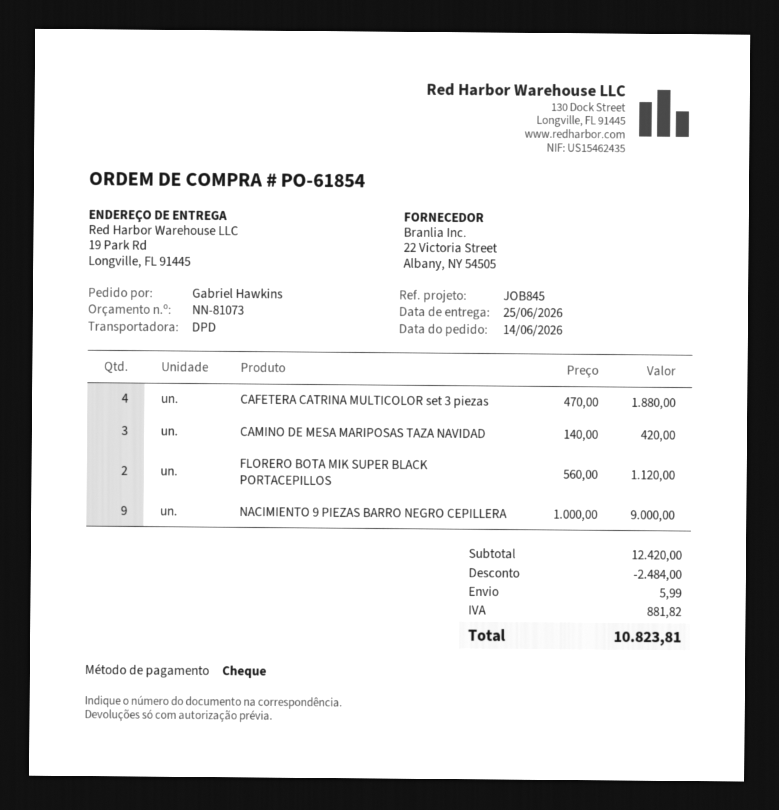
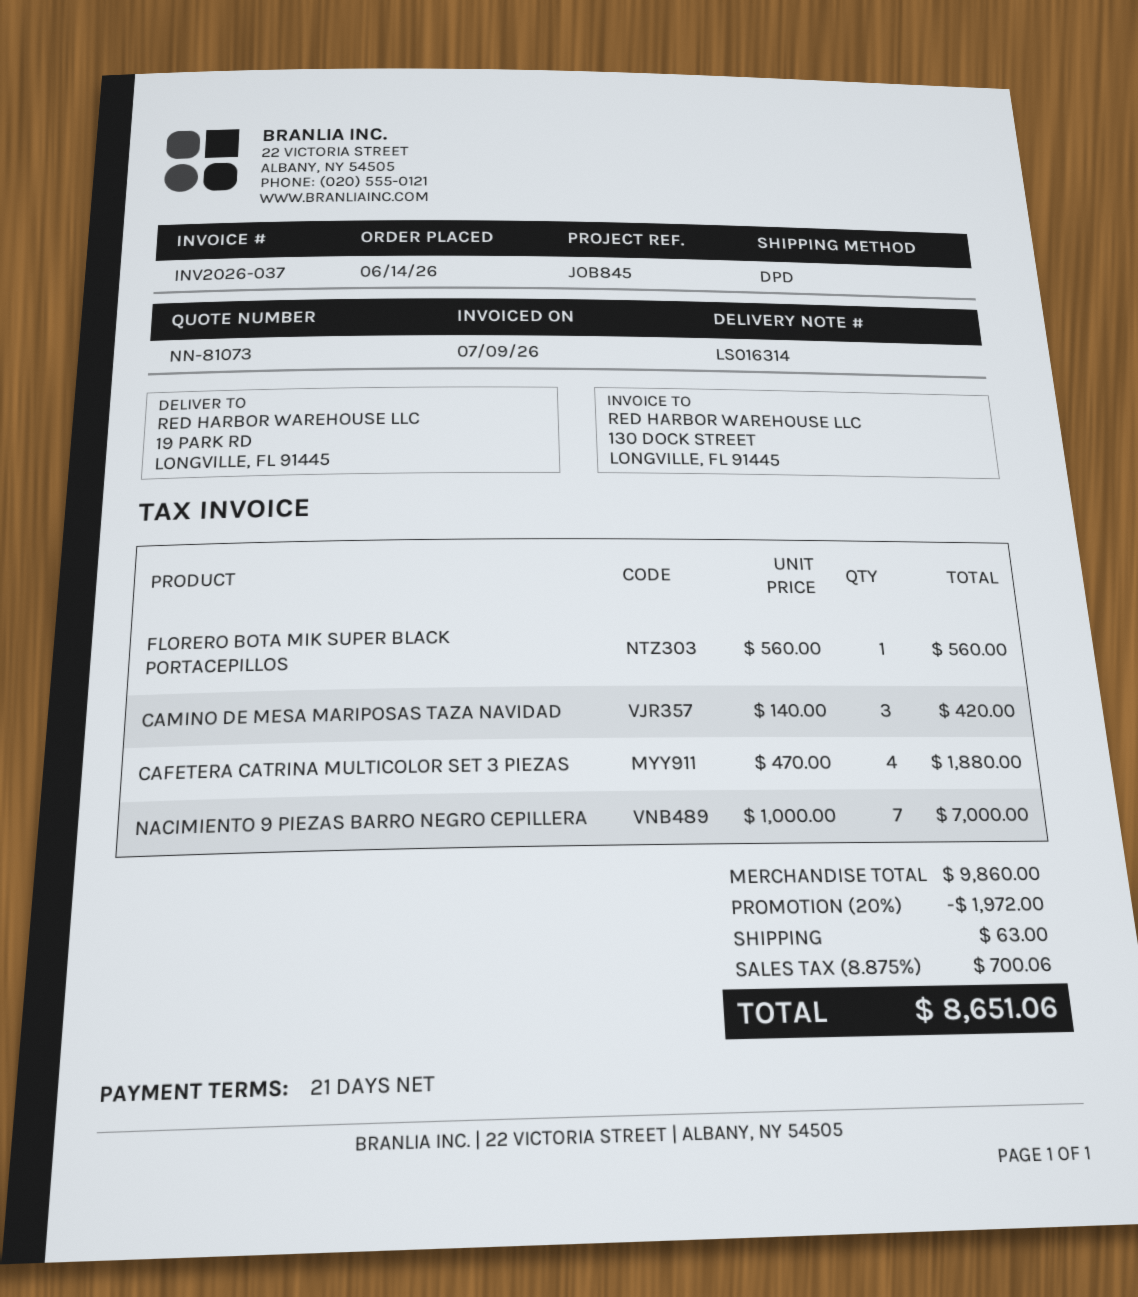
FLORERO BOTA MIK SUPER BLACK PORTACEPILLOS: 2 x 560.00 = 1120.00 -> 1 x 560.00 = 560.00
NACIMIENTO 9 PIEZAS BARRO NEGRO CEPILLERA: 9 x 1000.00 = 9000.00 -> 7 x 1000.00 = 7000.00
subtotal: 12420.00 -> 9860.00
discount: 2484.00 -> 1972.00
shipping: 5.99 -> 63.00
tax: 881.82 -> 700.06
total: 10823.81 -> 8651.06

